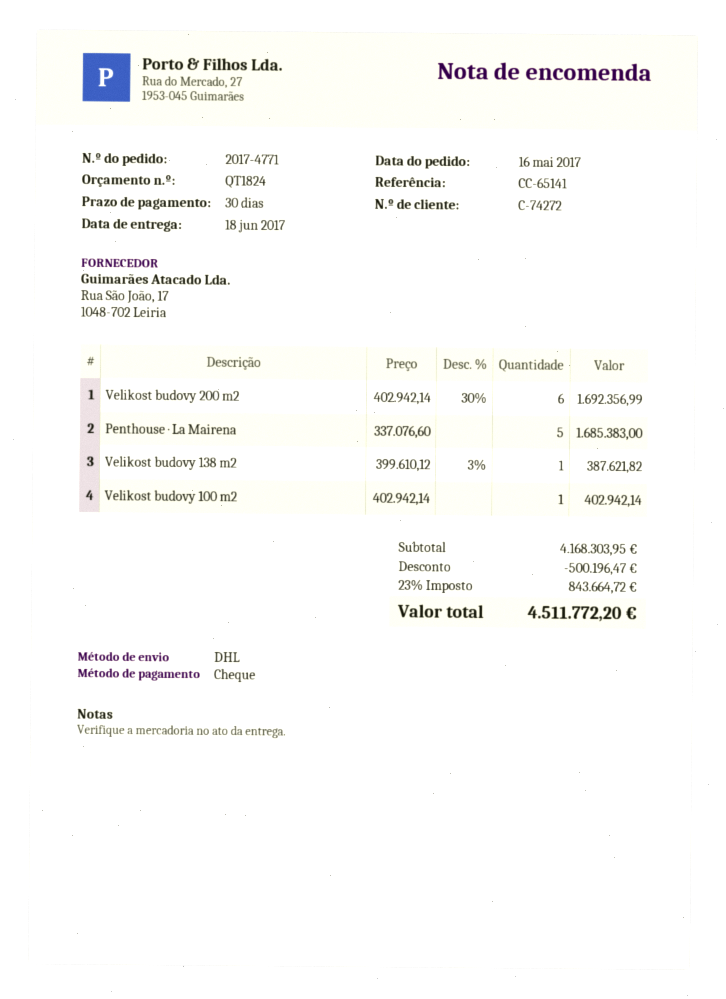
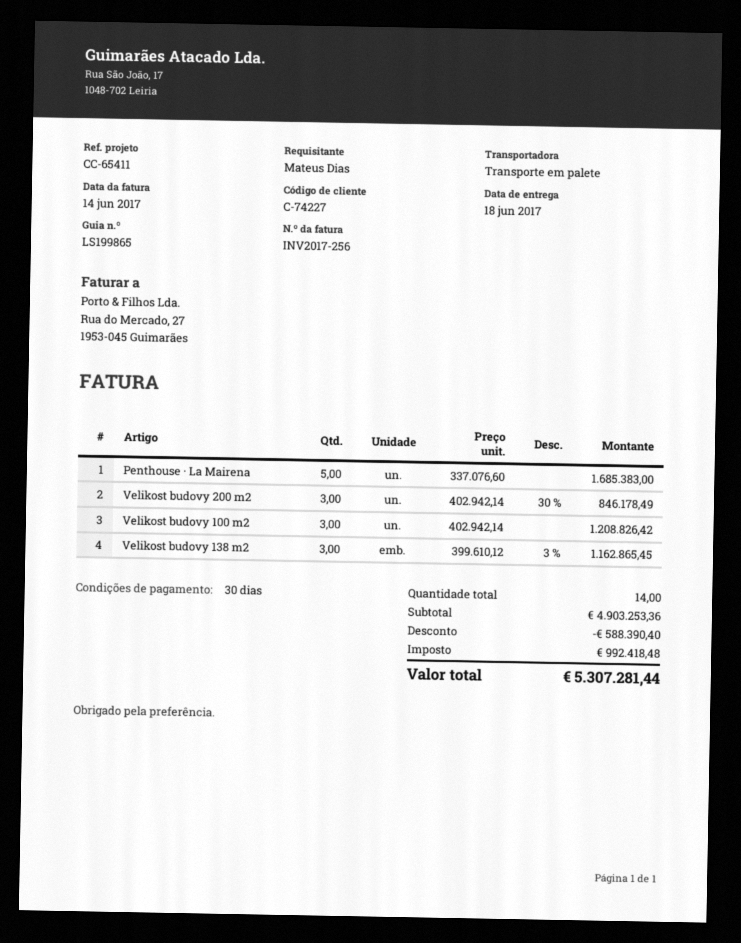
customer number: C-74272 -> C-74227
reference: CC-65141 -> CC-65411
shipping method: DHL -> pallet freight
Velikost budovy 200 m2: 6 x 402942.14 - 30% = 1692356.99 -> 3 x 402942.14 - 30% = 846178.49
Velikost budovy 138 m2: 1 x 399610.12 - 3% = 387621.82 -> 3 x 399610.12 - 3% = 1162865.45
Velikost budovy 100 m2: 1 x 402942.14 = 402942.14 -> 3 x 402942.14 = 1208826.42
subtotal: 4168303.95 -> 4903253.36
discount: 500196.47 -> 588390.40
tax: 843664.72 -> 992418.48
total: 4511772.20 -> 5307281.44

